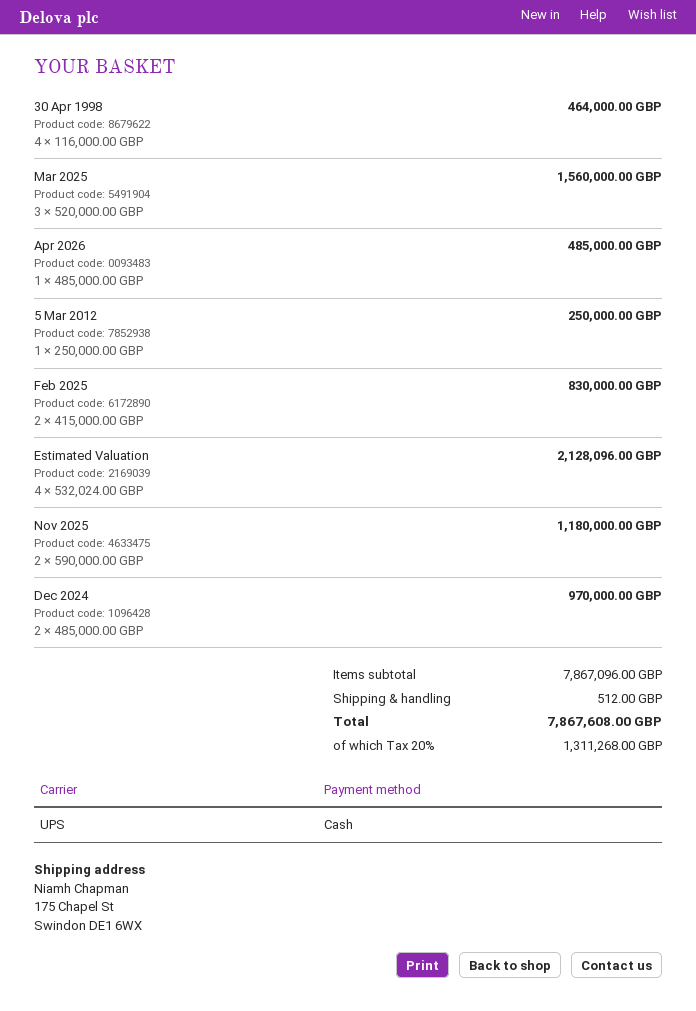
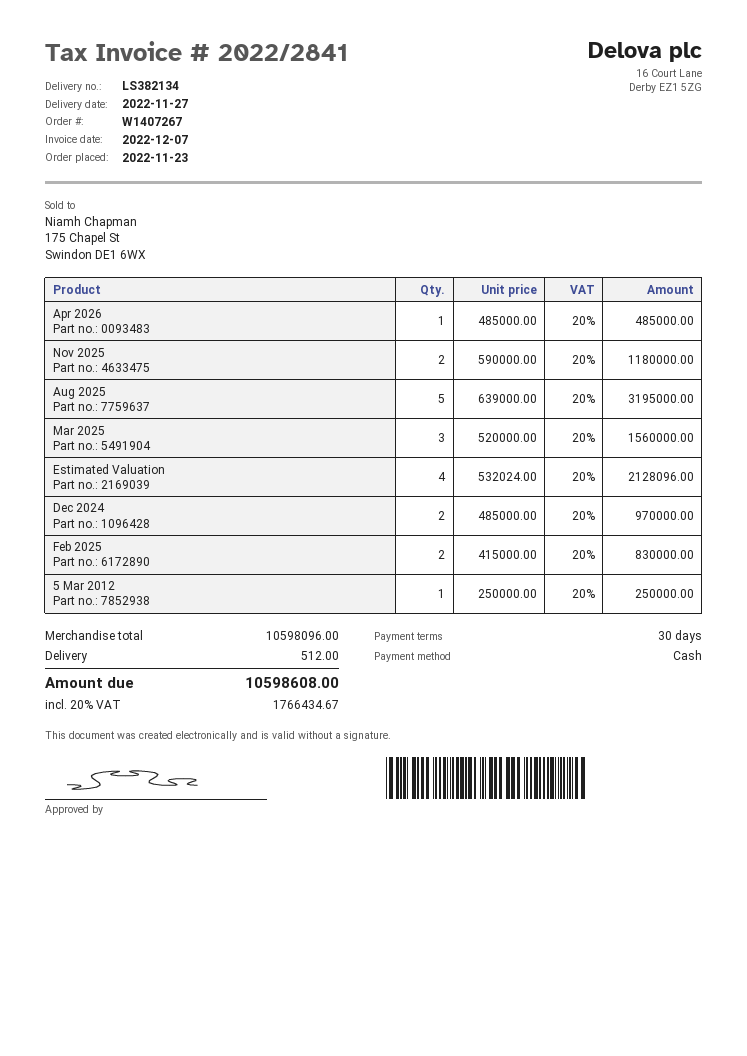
30 Apr 1998: 4 x 116000.00 = 464000.00 -> none
Aug 2025: none -> 5 x 639000.00 = 3195000.00
subtotal: 7867096.00 -> 10598096.00
tax: 20% = 1311268.00 -> 20% = 1766434.67
total: 7867608.00 -> 10598608.00

